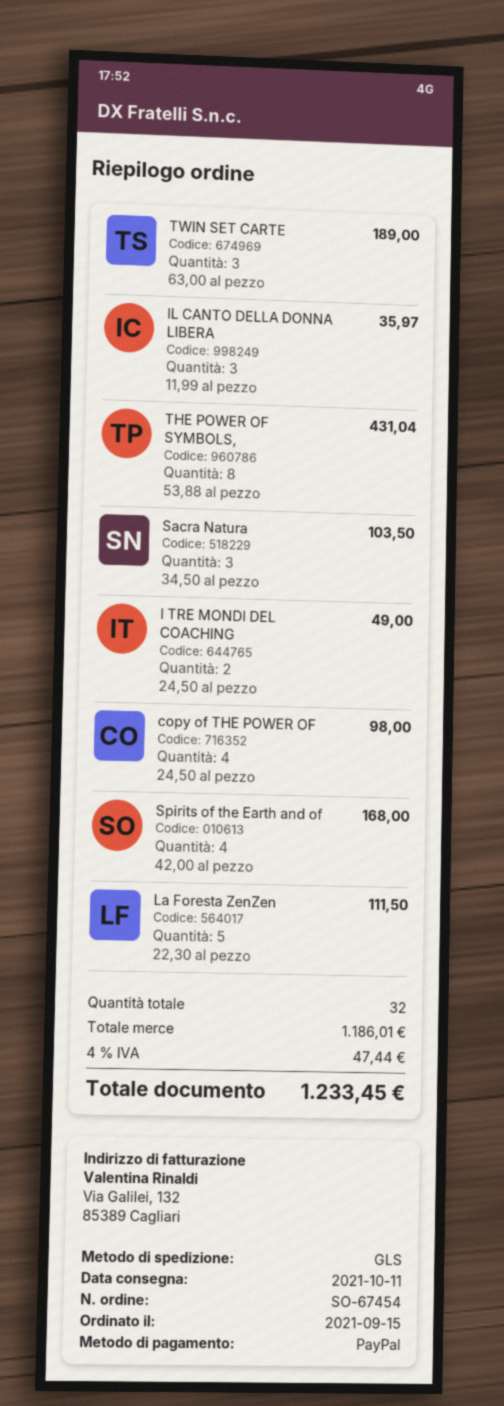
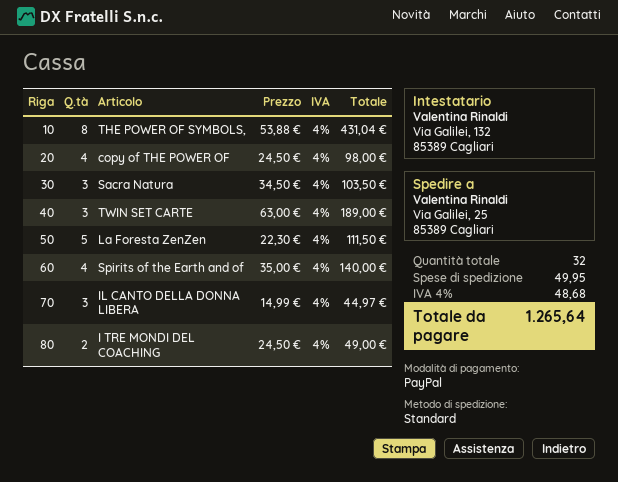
shipping method: GLS -> standard
IL CANTO DELLA DONNA LIBERA: 3 x 11.99 = 35.97 -> 3 x 14.99 = 44.97
Spirits of the Earth and of: 4 x 42.00 = 168.00 -> 4 x 35.00 = 140.00
shipping: none -> 49.95
tax: 4% = 47.44 -> 4% = 48.68
total: 1233.45 -> 1265.64

